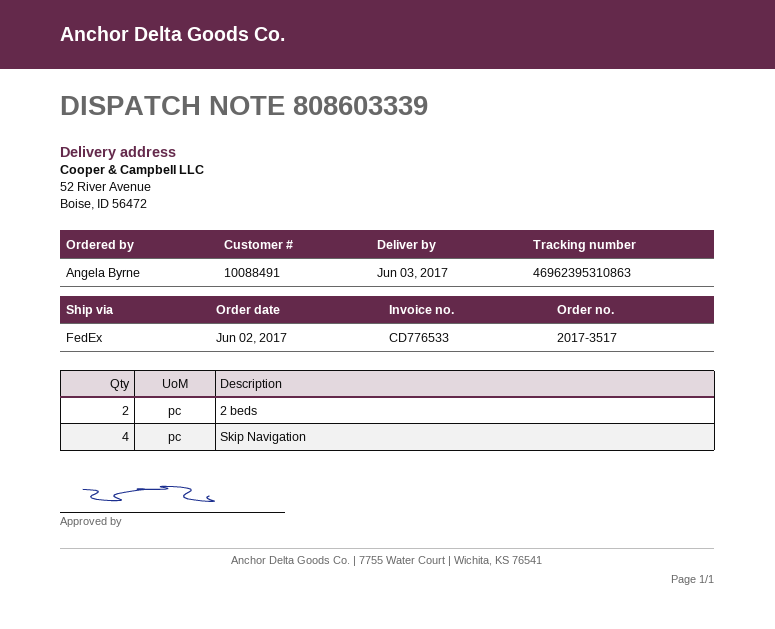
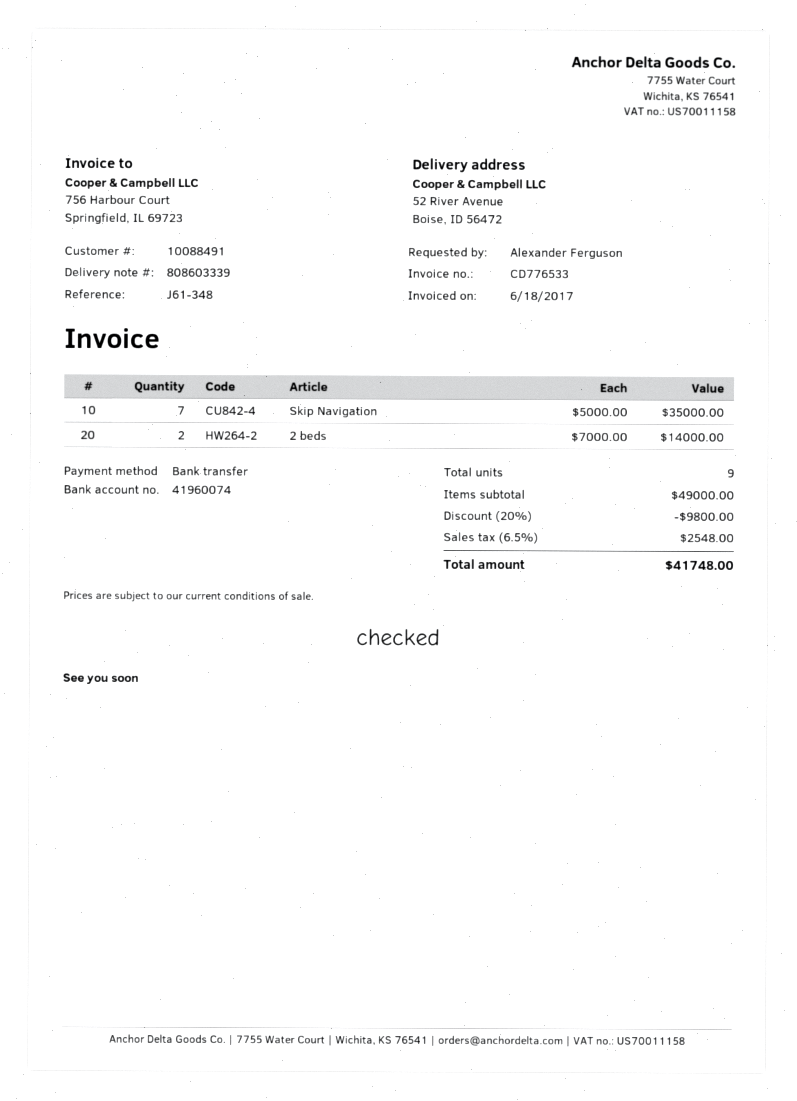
ordered by: Angela Byrne -> Alexander Ferguson
Skip Navigation: 4 -> 7

